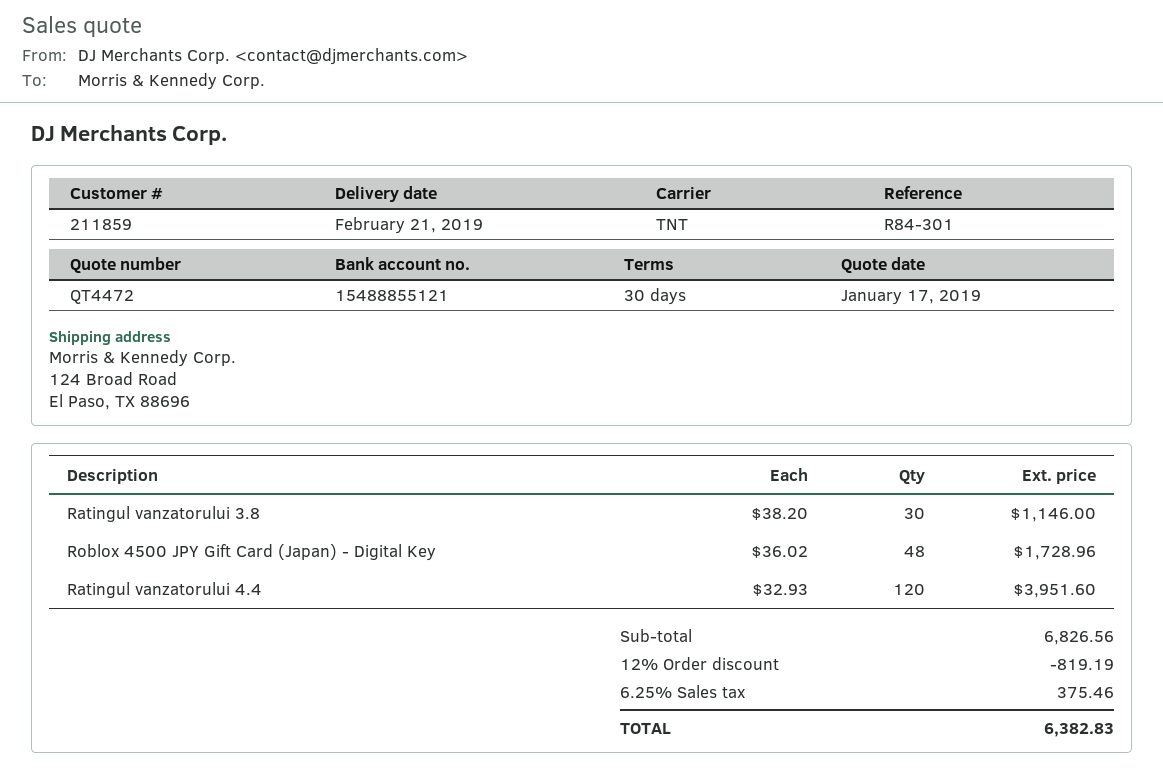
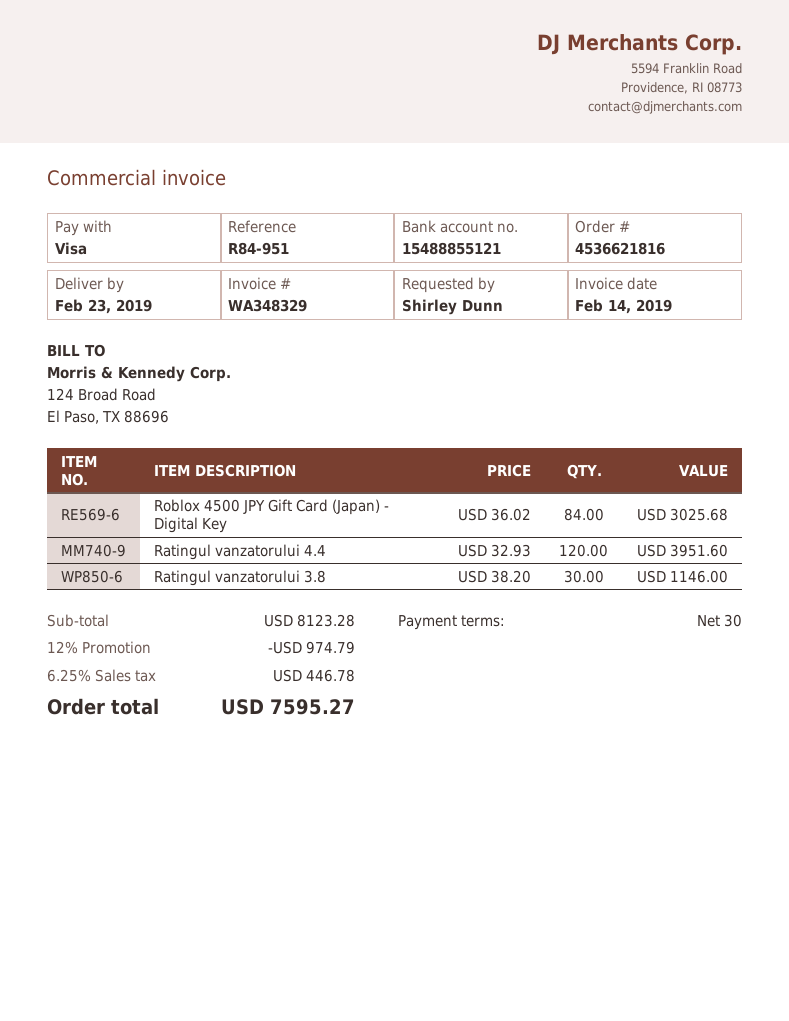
delivery date: 2019-02-21 -> 2019-02-23
reference: R84-301 -> R84-951
Roblox 4500 JPY Gift Card (Japan) - Digital Key: 48 x 36.02 = 1728.96 -> 84 x 36.02 = 3025.68
subtotal: 6826.56 -> 8123.28
discount: 12% = 819.19 -> 12% = 974.79
tax: 6.25% = 375.46 -> 6.25% = 446.78
total: 6382.83 -> 7595.27

